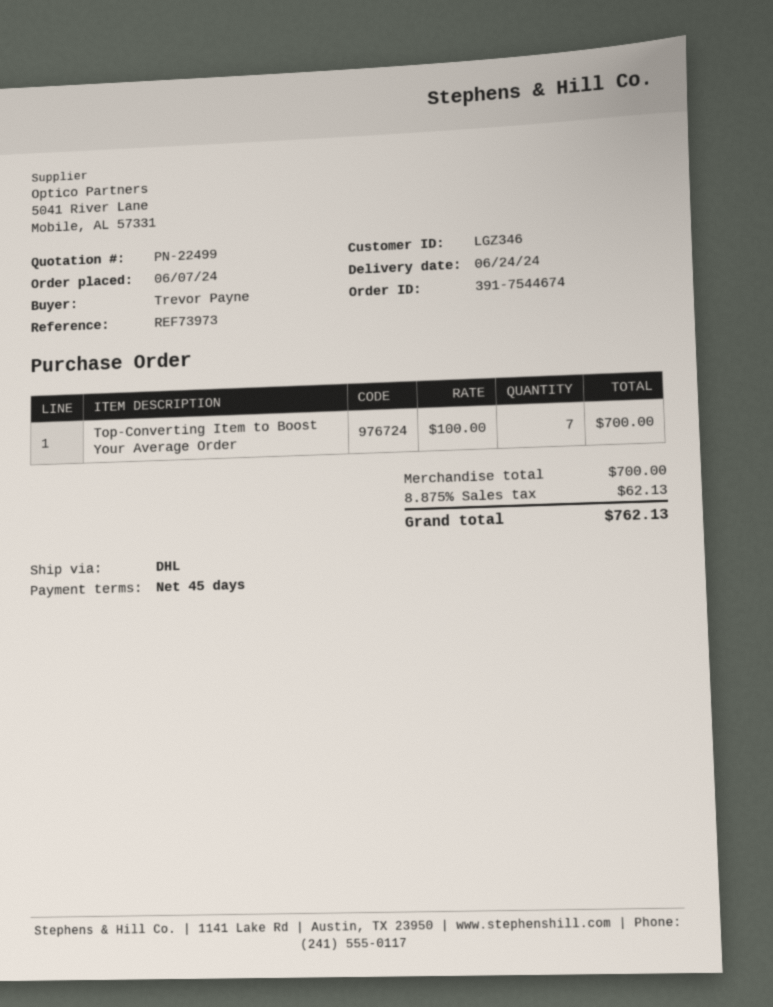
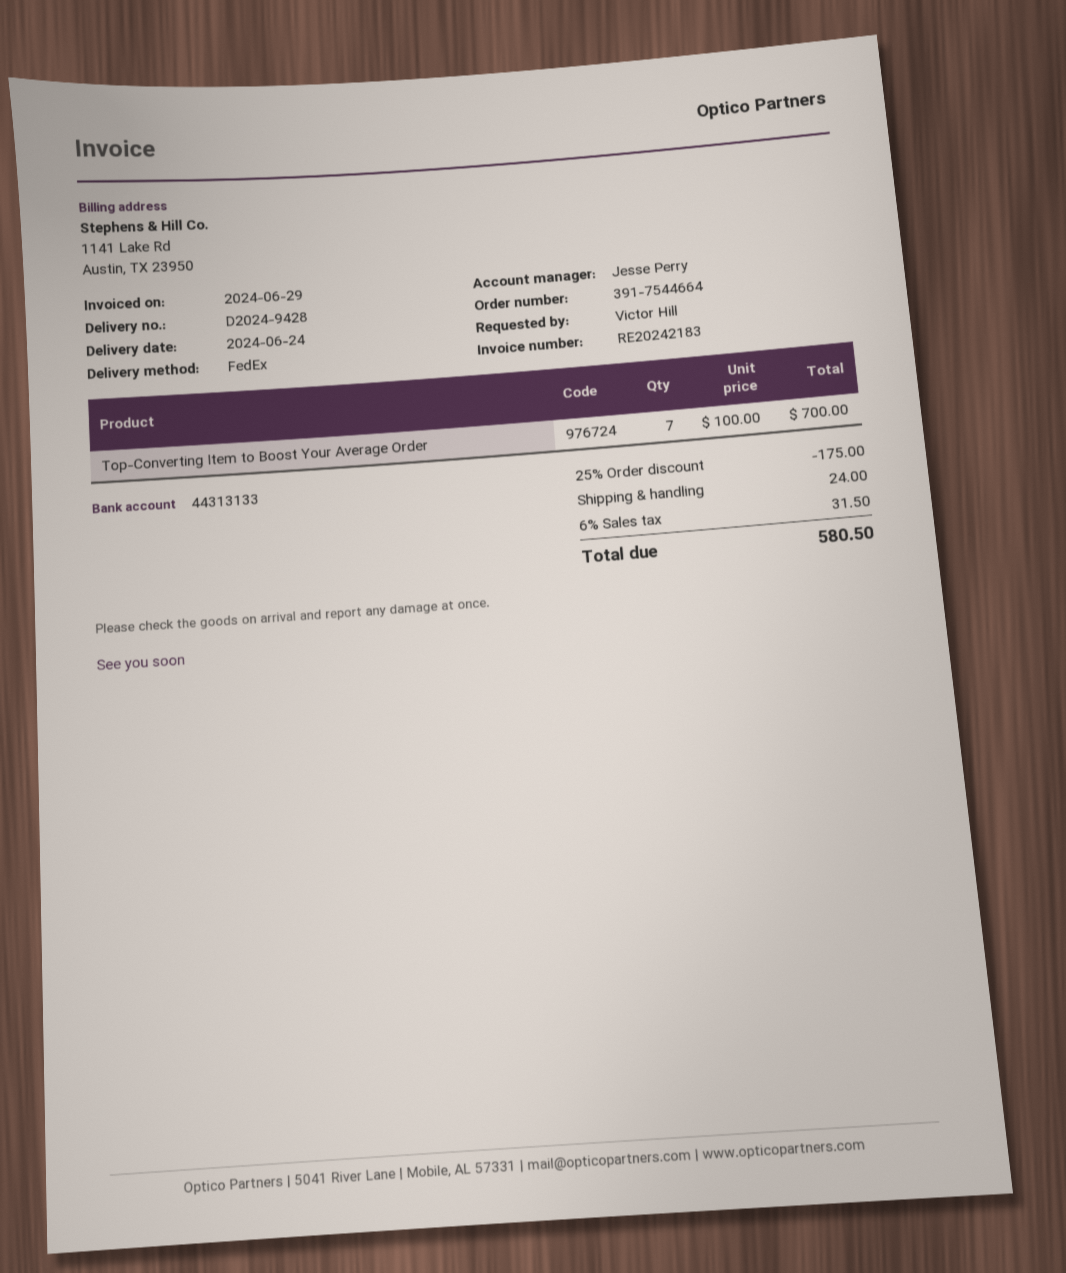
order number: 391-7544674 -> 391-7544664
ordered by: Trevor Payne -> Victor Hill
shipping method: DHL -> FedEx
discount: none -> 25% = 175.00
shipping: none -> 24.00
tax: 8.875% = 62.13 -> 6% = 31.50
total: 762.13 -> 580.50

